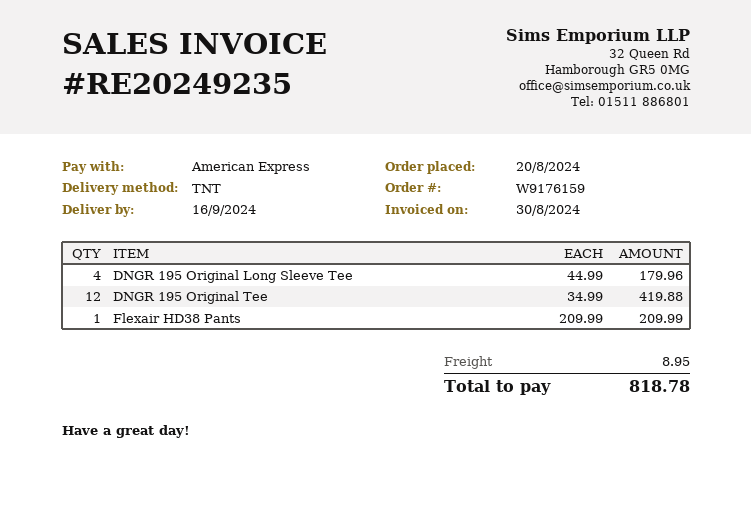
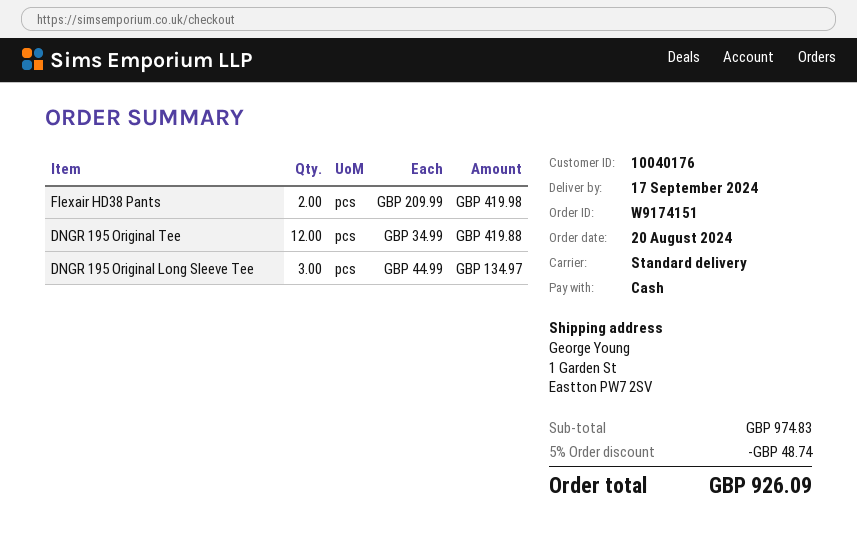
order number: W9176159 -> W9174151
delivery date: 2024-09-16 -> 2024-09-17
payment method: American Express -> cash
shipping method: TNT -> standard
DNGR 195 Original Long Sleeve Tee: 4 x 44.99 = 179.96 -> 3 x 44.99 = 134.97
Flexair HD38 Pants: 1 x 209.99 = 209.99 -> 2 x 209.99 = 419.98
discount: none -> 5% = 48.74
shipping: 8.95 -> none
total: 818.78 -> 926.09

